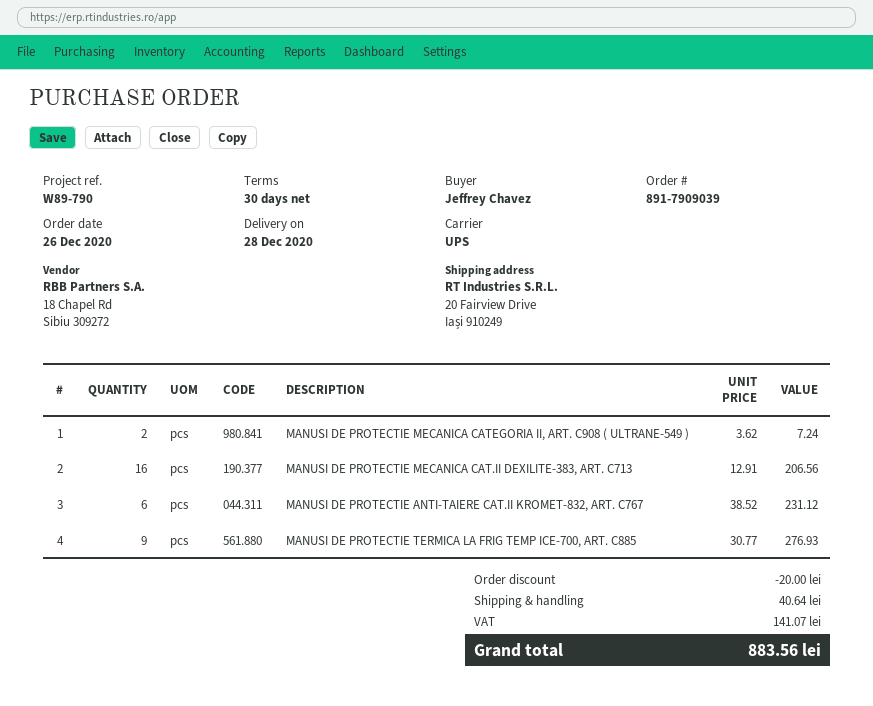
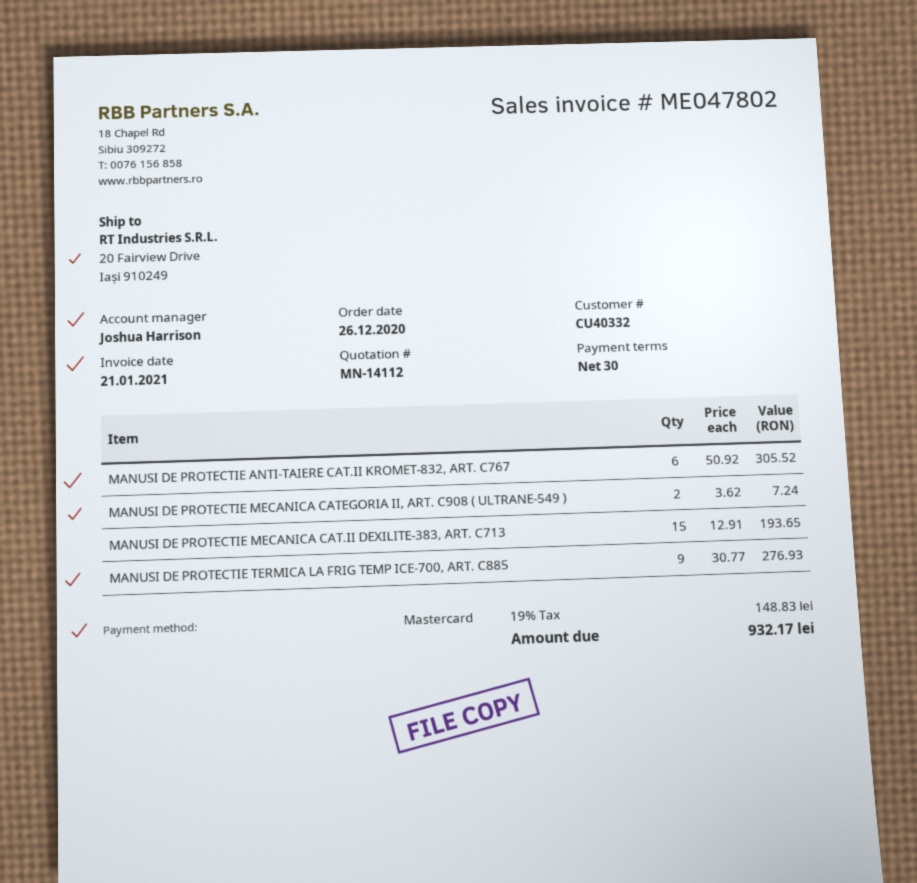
MANUSI DE PROTECTIE MECANICA CAT.II DEXILITE-383, ART. C713: 16 x 12.91 = 206.56 -> 15 x 12.91 = 193.65
MANUSI DE PROTECTIE ANTI-TAIERE CAT.II KROMET-832, ART. C767: 6 x 38.52 = 231.12 -> 6 x 50.92 = 305.52
discount: 20.00 -> none
shipping: 40.64 -> none
tax: 141.07 -> 148.83
total: 883.56 -> 932.17

